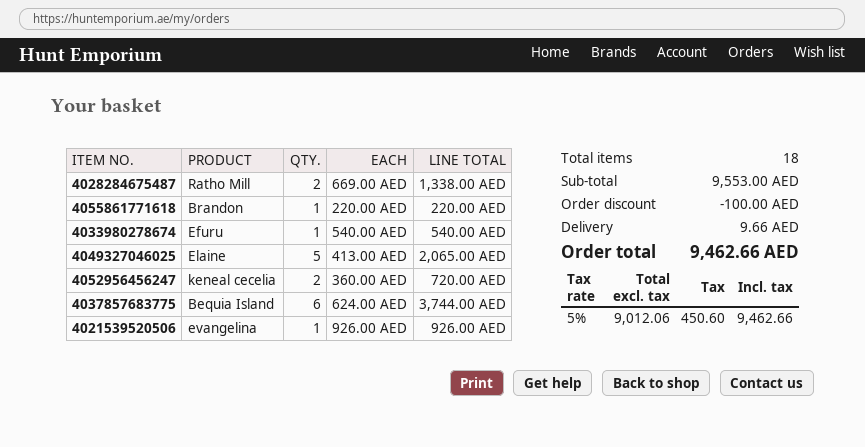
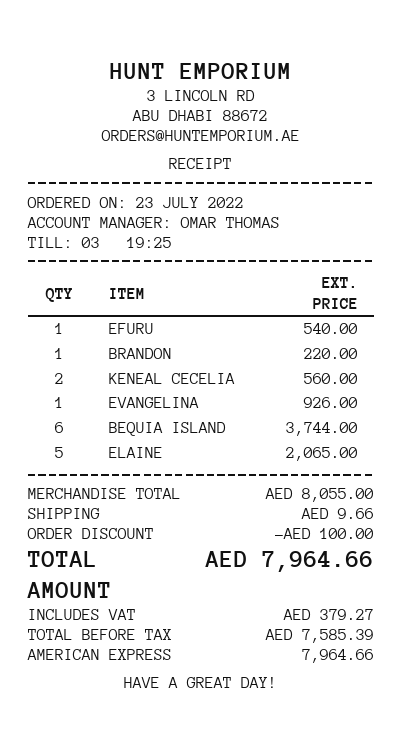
Ratho Mill: 2 for 1338.00 -> none
keneal cecelia: 2 for 720.00 -> 2 for 560.00
subtotal: 9553.00 -> 8055.00
net: 9012.06 -> 7585.39
tax: 450.60 -> 379.27
total: 9462.66 -> 7964.66

